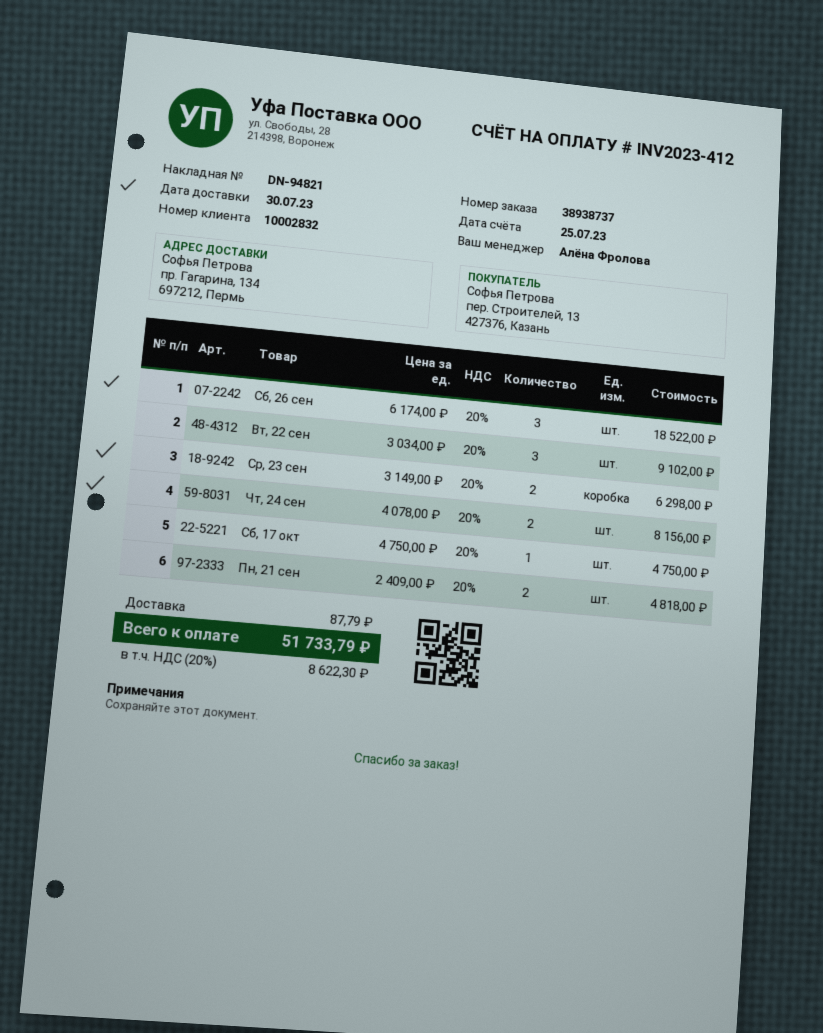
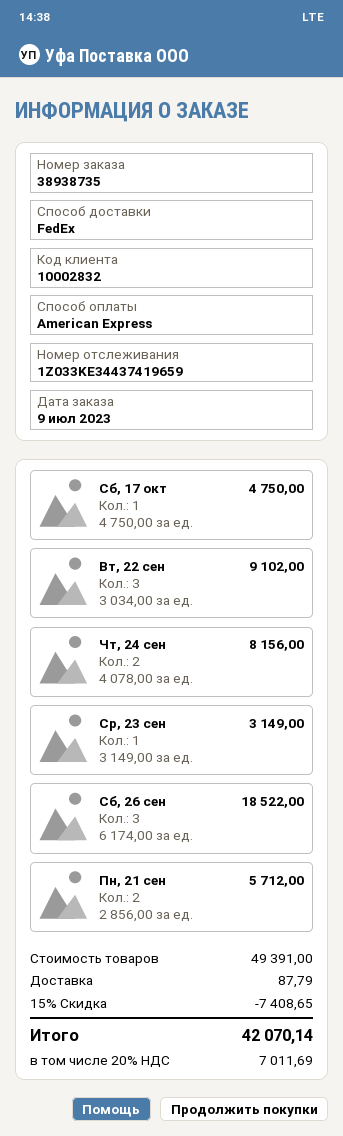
order number: 38938737 -> 38938735
Ср, 23 сен: 2 x 3149.00 = 6298.00 -> 1 x 3149.00 = 3149.00
Пн, 21 сен: 2 x 2409.00 = 4818.00 -> 2 x 2856.00 = 5712.00
discount: none -> 15% = 7408.65
tax: 20% = 8622.30 -> 20% = 7011.69
total: 51733.79 -> 42070.14

